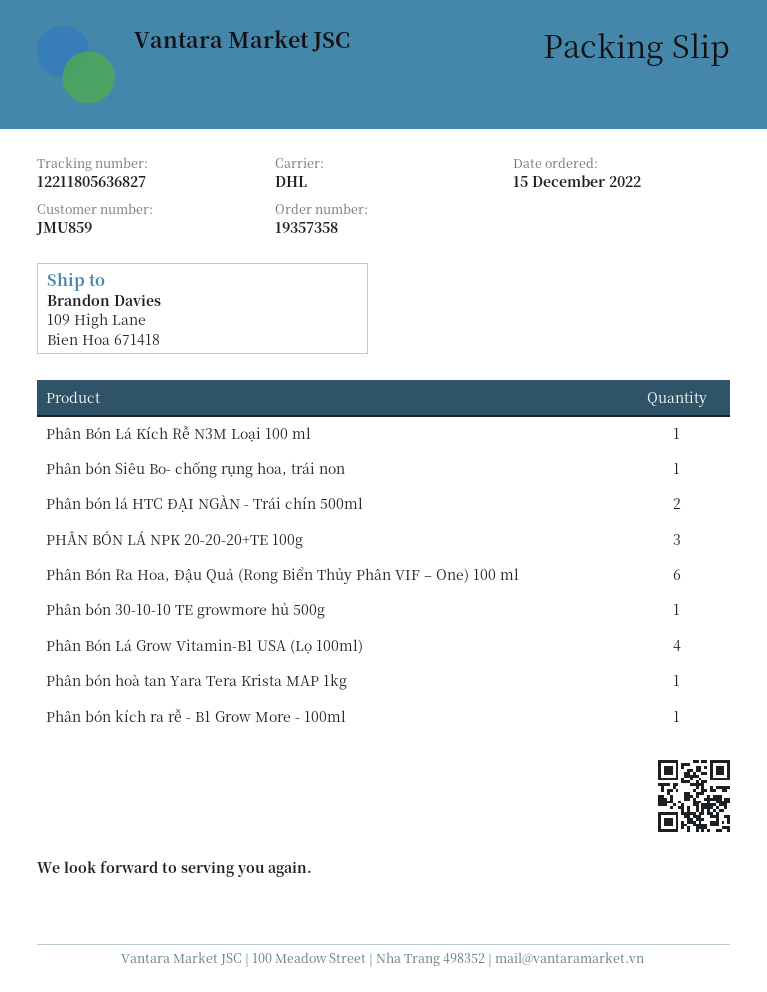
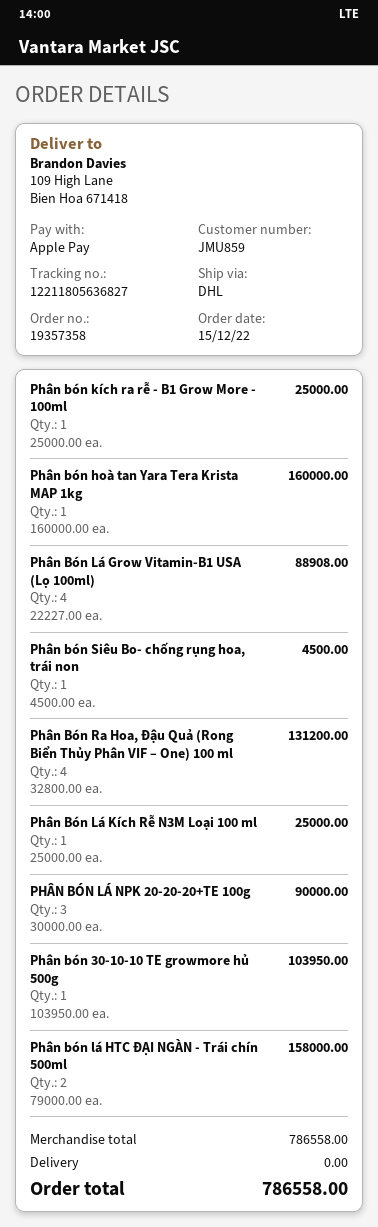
Phân Bón Ra Hoa, Đậu Quả (Rong Biển Thủy Phân VIF – One) 100 ml: 6 -> 4

